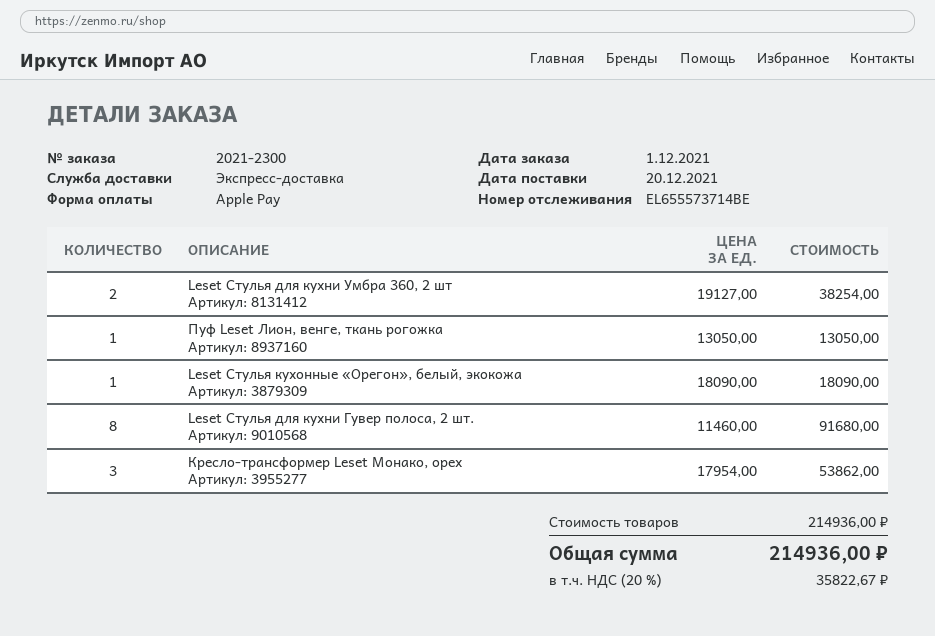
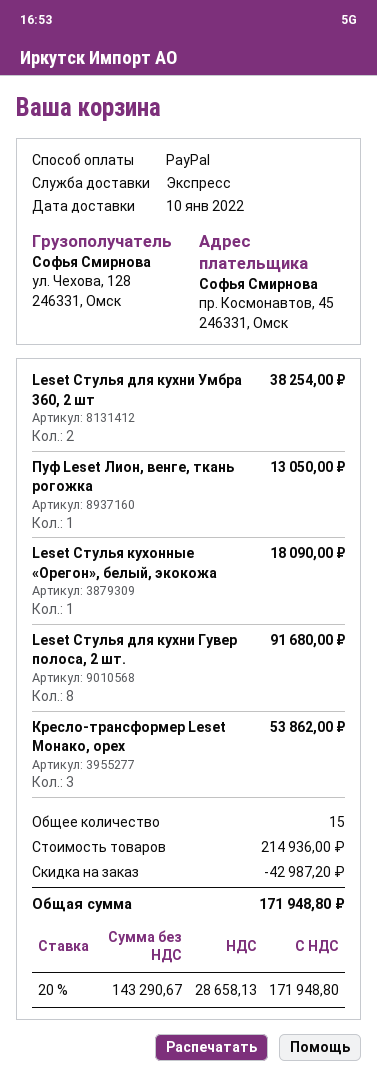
delivery date: 2021-12-20 -> 2022-01-10
payment method: Apple Pay -> PayPal
discount: none -> 42987.20
tax: 20% = 35822.67 -> 20% = 28658.13
total: 214936.00 -> 171948.80

